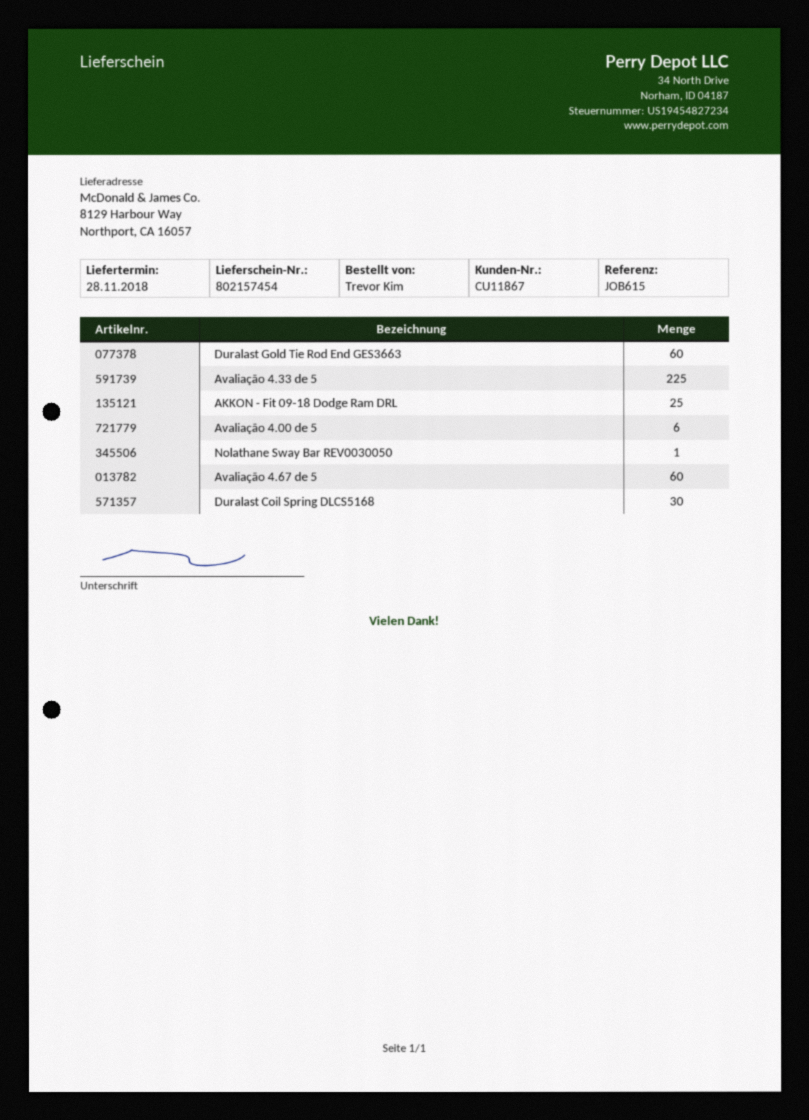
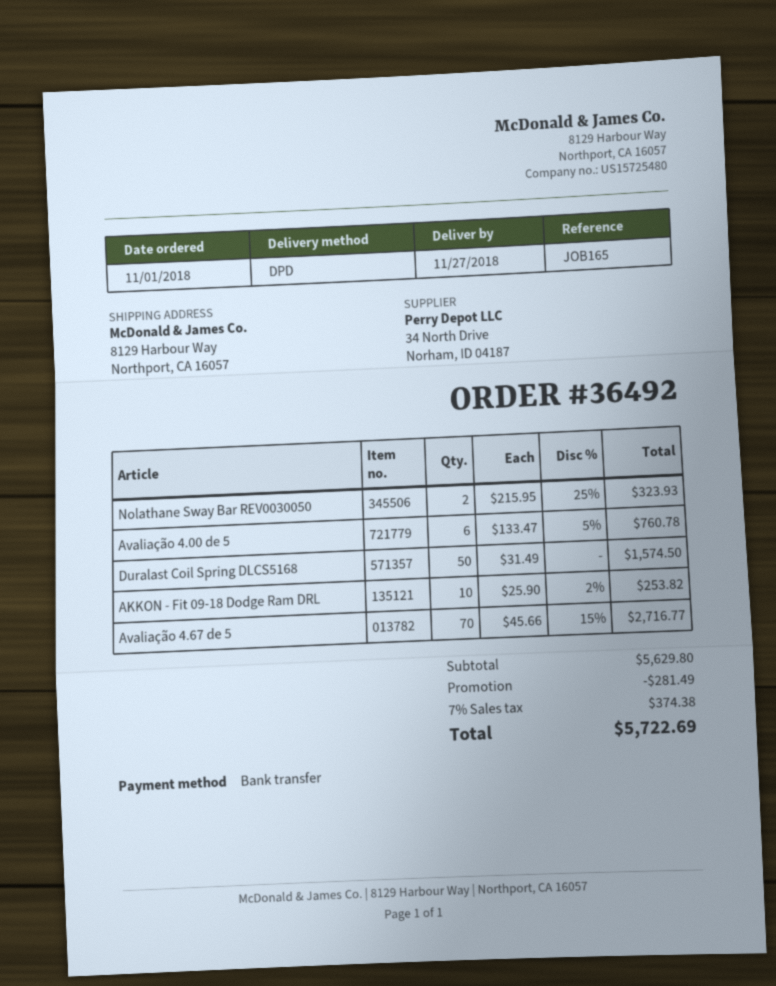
delivery date: 2018-11-28 -> 2018-11-27
reference: JOB615 -> JOB165
Duralast Gold Tie Rod End GES3663: 60 -> none
Avaliação 4.33 de 5: 225 -> none
AKKON - Fit 09-18 Dodge Ram DRL: 25 -> 10
Nolathane Sway Bar REV0030050: 1 -> 2
Avaliação 4.67 de 5: 60 -> 70
Duralast Coil Spring DLCS5168: 30 -> 50

